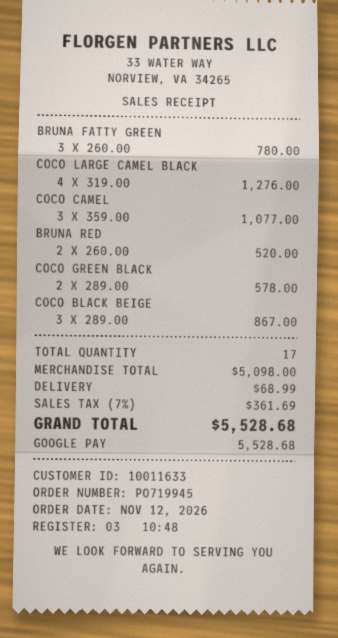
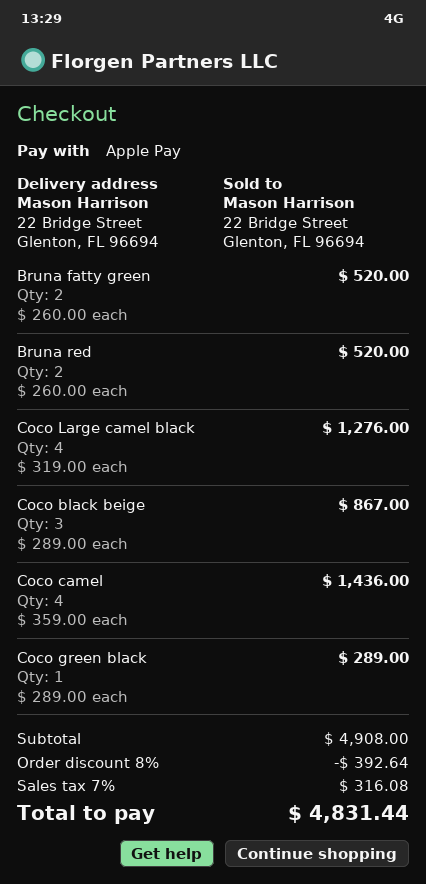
payment method: Google Pay -> Apple Pay
BRUNA FATTY GREEN: 3 x 260.00 = 780.00 -> 2 x 260.00 = 520.00
COCO CAMEL: 3 x 359.00 = 1077.00 -> 4 x 359.00 = 1436.00
COCO GREEN BLACK: 2 x 289.00 = 578.00 -> 1 x 289.00 = 289.00
subtotal: 5098.00 -> 4908.00
discount: none -> 8% = 392.64
shipping: 68.99 -> none
tax: 7% = 361.69 -> 7% = 316.08
total: 5528.68 -> 4831.44

